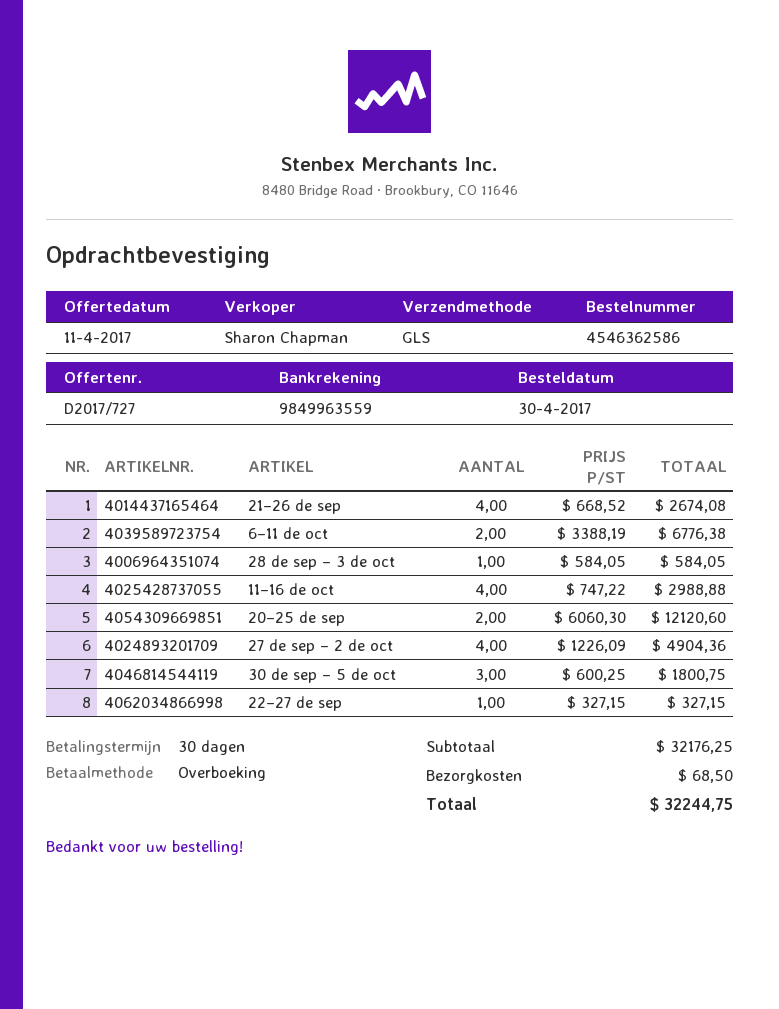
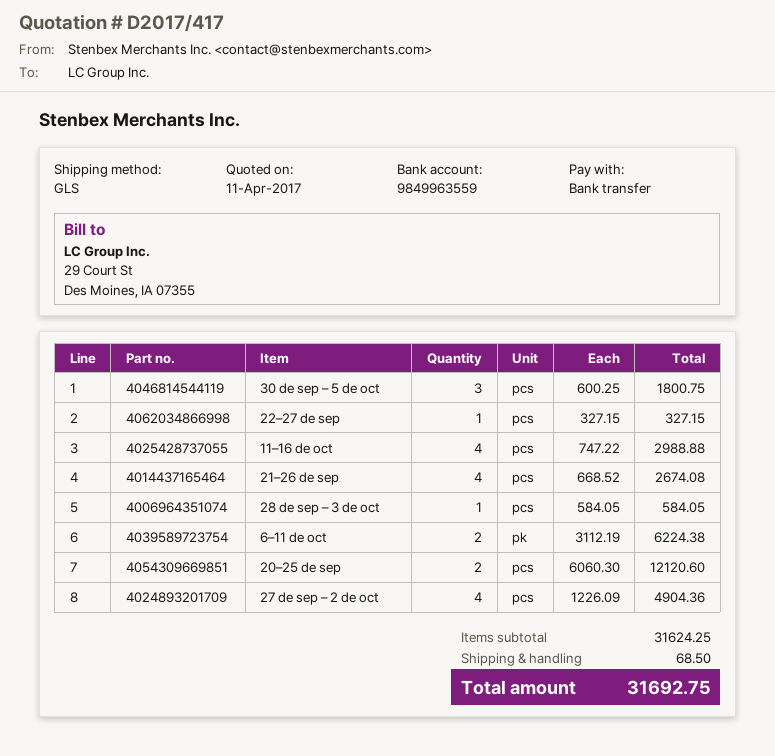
quote number: D2017/727 -> D2017/417
6–11 de oct: 2 x 3388.19 = 6776.38 -> 2 x 3112.19 = 6224.38
subtotal: 32176.25 -> 31624.25
total: 32244.75 -> 31692.75

